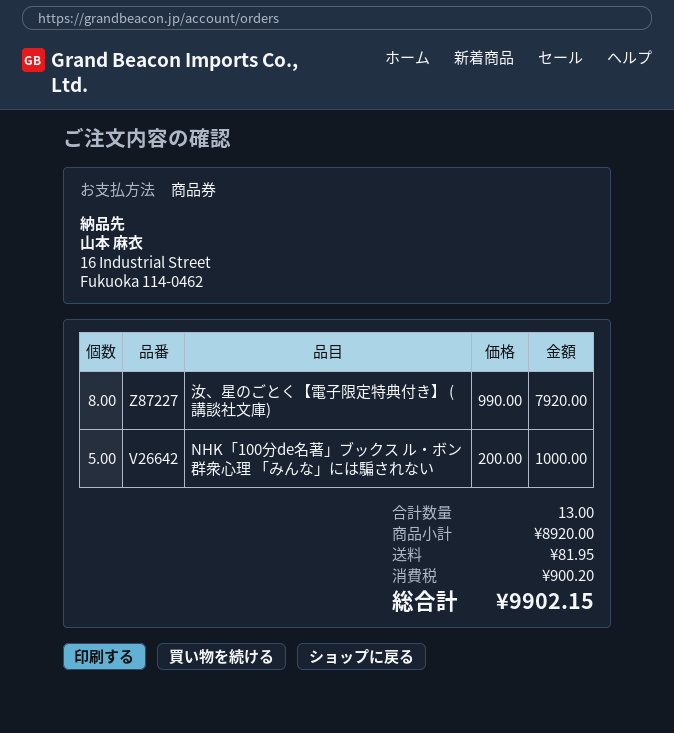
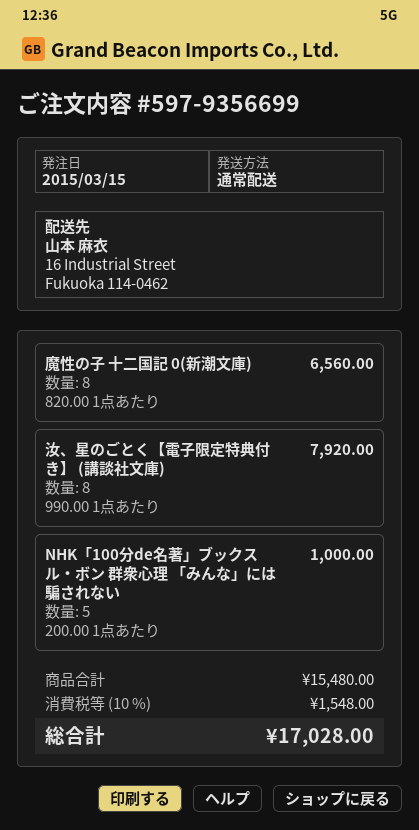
魔性の子 十二国記 0(新潮文庫): none -> 8 x 820.00 = 6560.00
subtotal: 8920.00 -> 15480.00
shipping: 81.95 -> none
tax: 900.20 -> 1548.00
total: 9902.15 -> 17028.00

